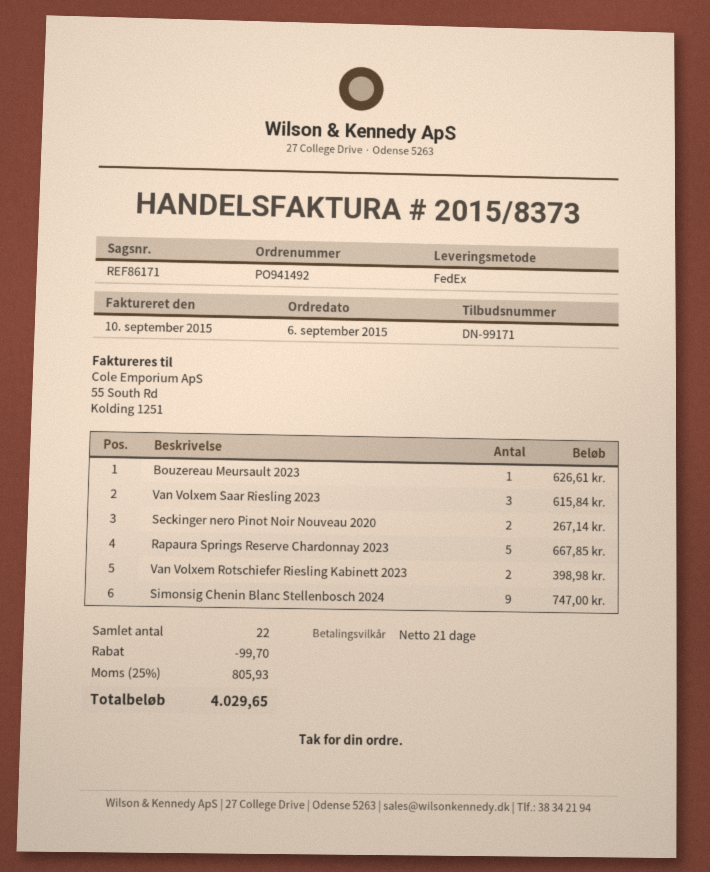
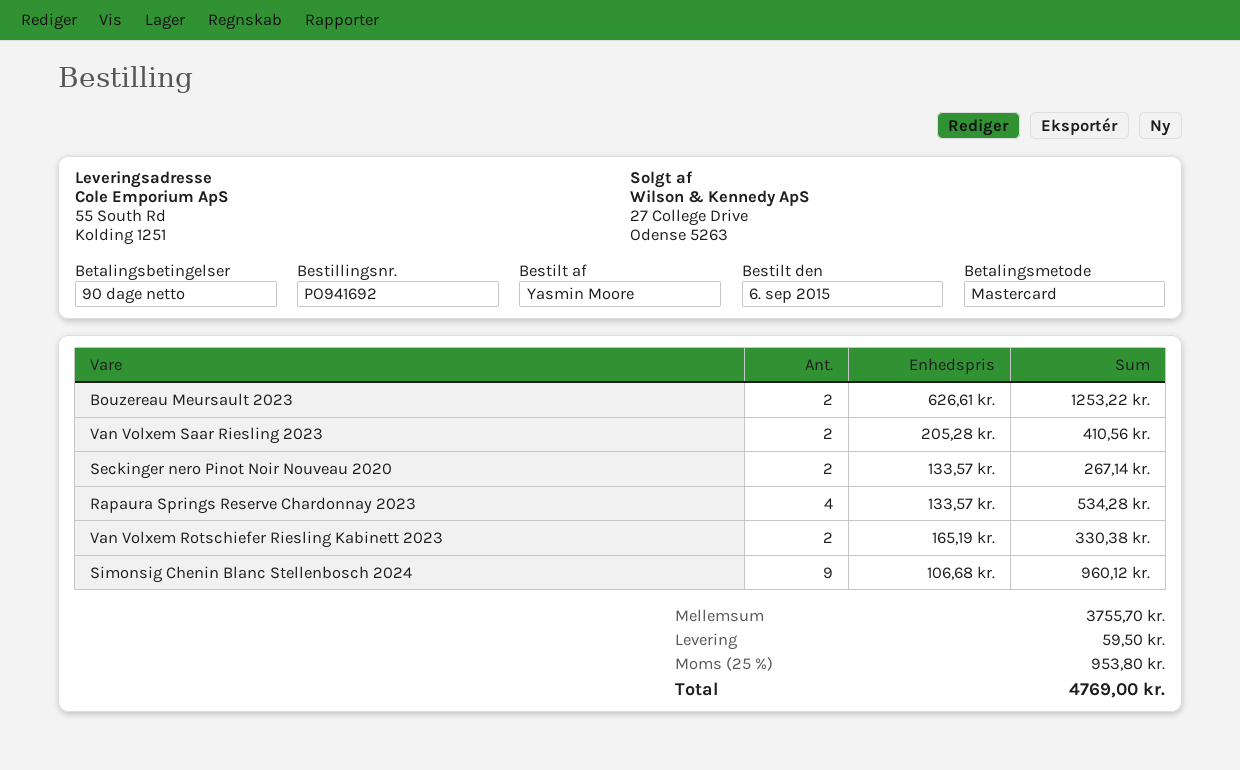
order number: PO941492 -> PO941692
payment terms: 21 days -> 90 days
Bouzereau Meursault 2023: 1 for 626.61 -> 2 for 1253.22
Van Volxem Saar Riesling 2023: 3 for 615.84 -> 2 for 410.56
Rapaura Springs Reserve Chardonnay 2023: 5 for 667.85 -> 4 for 534.28
Van Volxem Rotschiefer Riesling Kabinett 2023: 2 for 398.98 -> 2 for 330.38
Simonsig Chenin Blanc Stellenbosch 2024: 9 for 747.00 -> 9 for 960.12
discount: 99.70 -> none
shipping: none -> 59.50
tax: 25% = 805.93 -> 25% = 953.80
total: 4029.65 -> 4769.00

